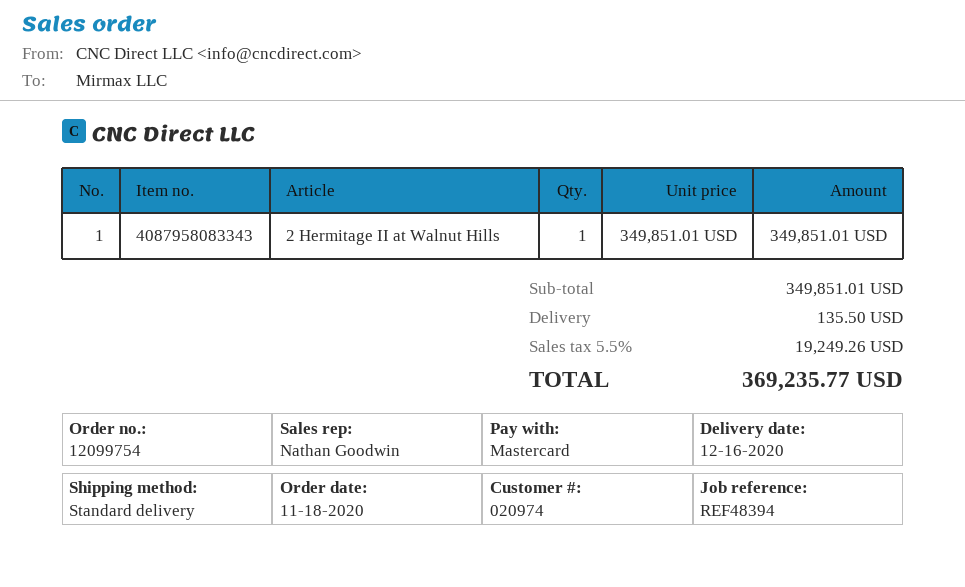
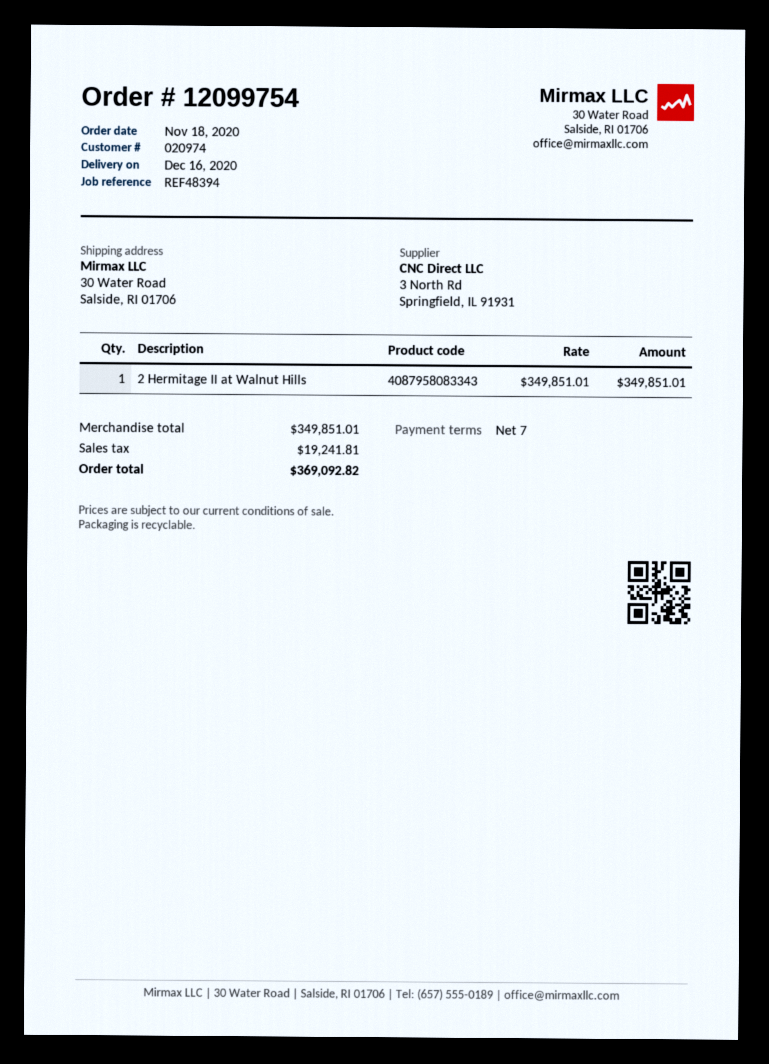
shipping: 135.50 -> none
tax: 19249.26 -> 19241.81
total: 369235.77 -> 369092.82

